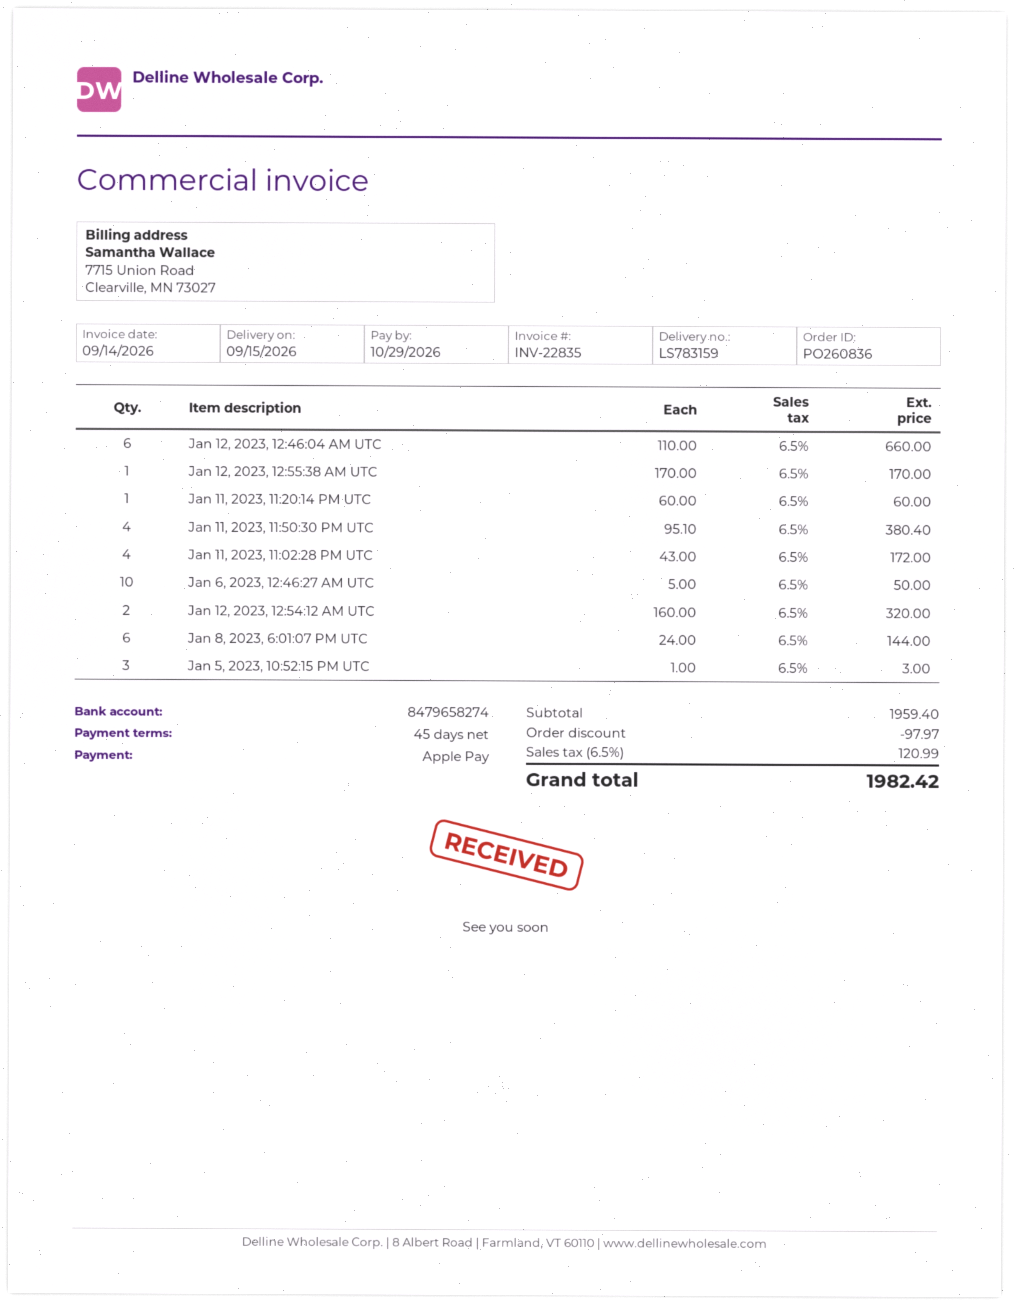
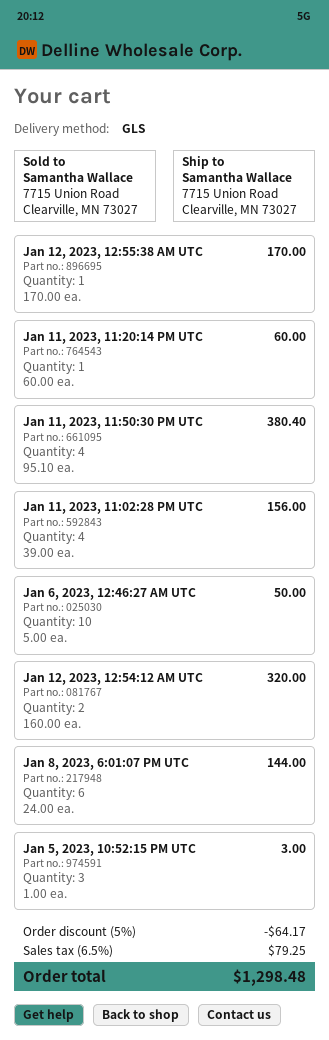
Jan 12, 2023, 12:46:04 AM UTC: 6 x 110.00 = 660.00 -> none
Jan 11, 2023, 11:02:28 PM UTC: 4 x 43.00 = 172.00 -> 4 x 39.00 = 156.00
discount: 97.97 -> 64.17
tax: 6.5% = 120.99 -> 6.5% = 79.25
total: 1982.42 -> 1298.48

